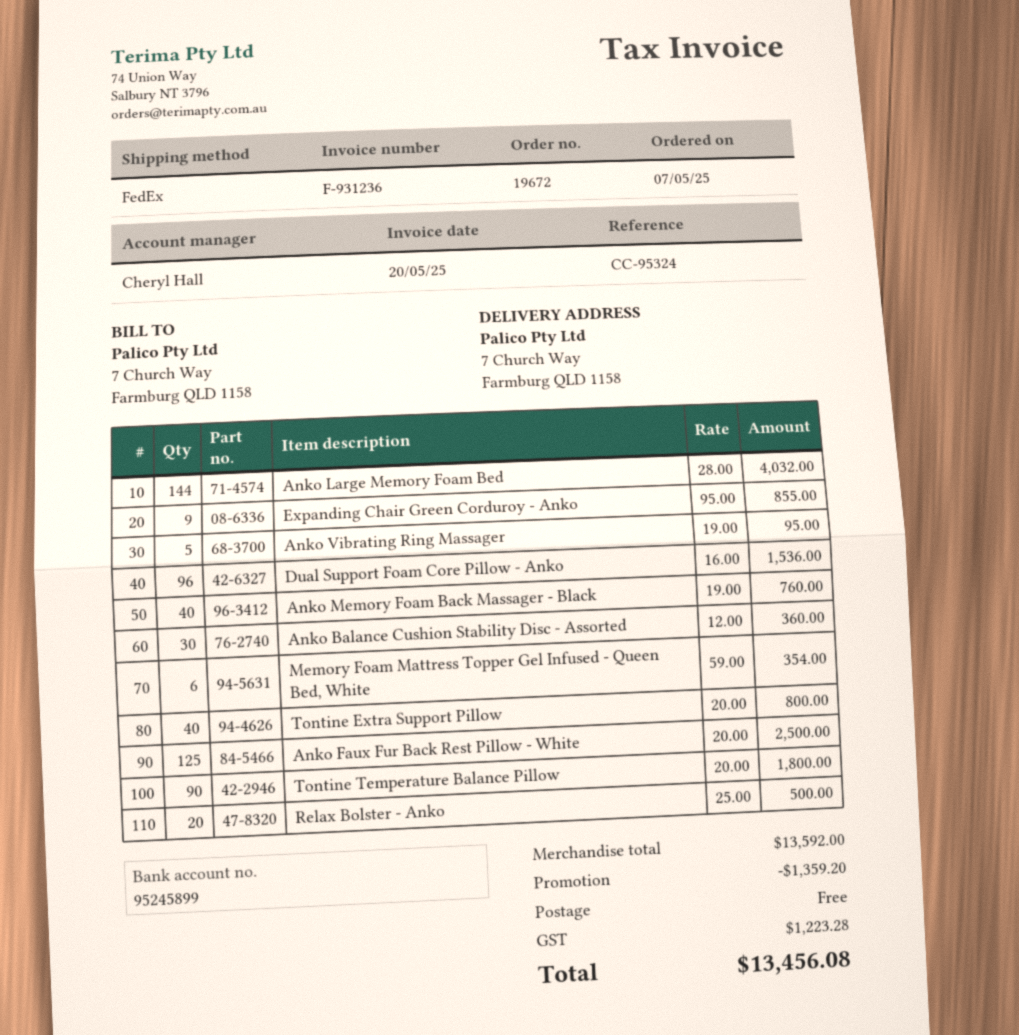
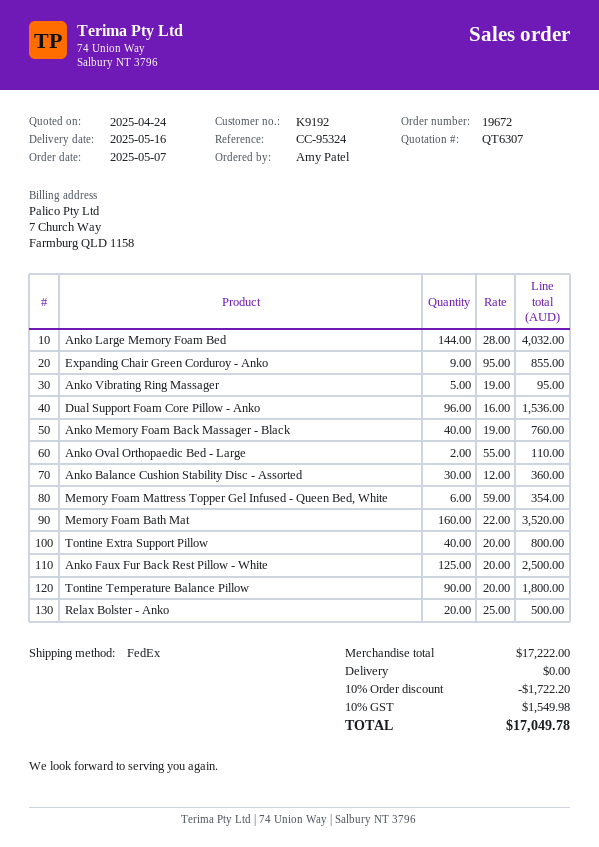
Anko Oval Orthopaedic Bed - Large: none -> 2 x 55.00 = 110.00
Memory Foam Bath Mat: none -> 160 x 22.00 = 3520.00
subtotal: 13592.00 -> 17222.00
discount: 1359.20 -> 1722.20
tax: 1223.28 -> 1549.98
total: 13456.08 -> 17049.78

